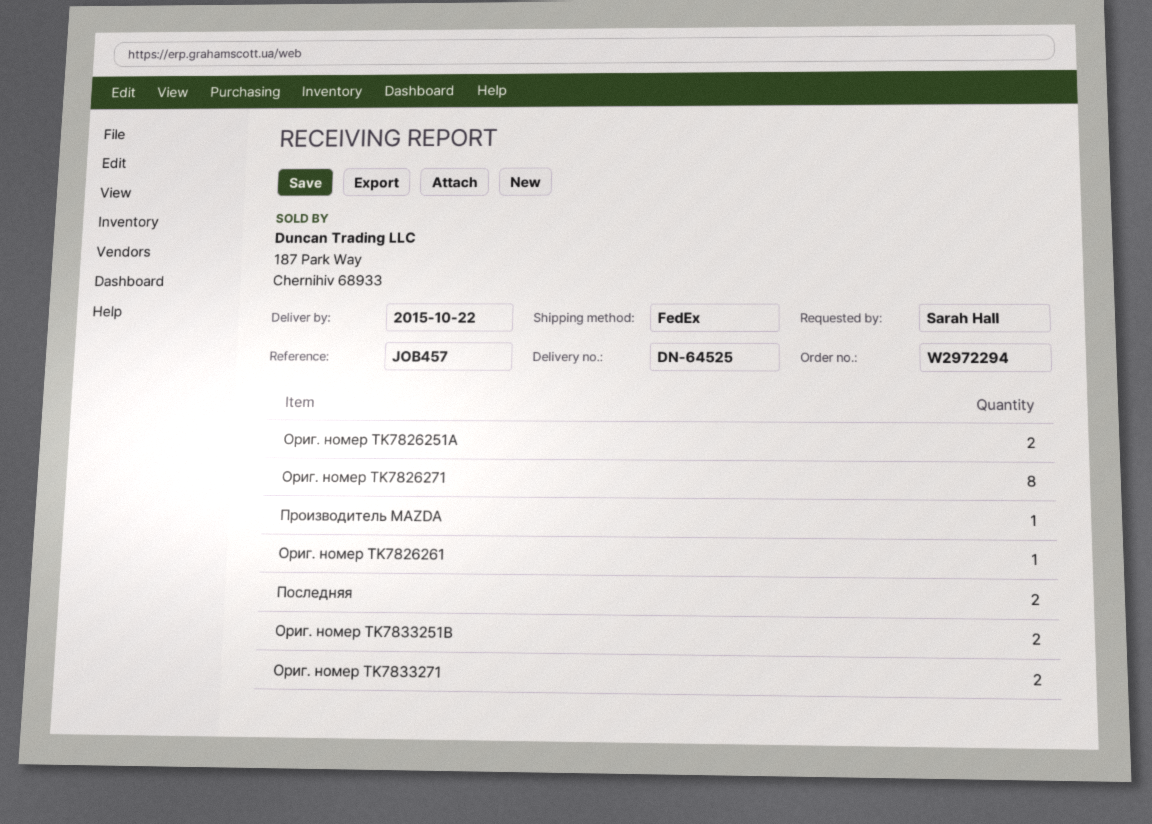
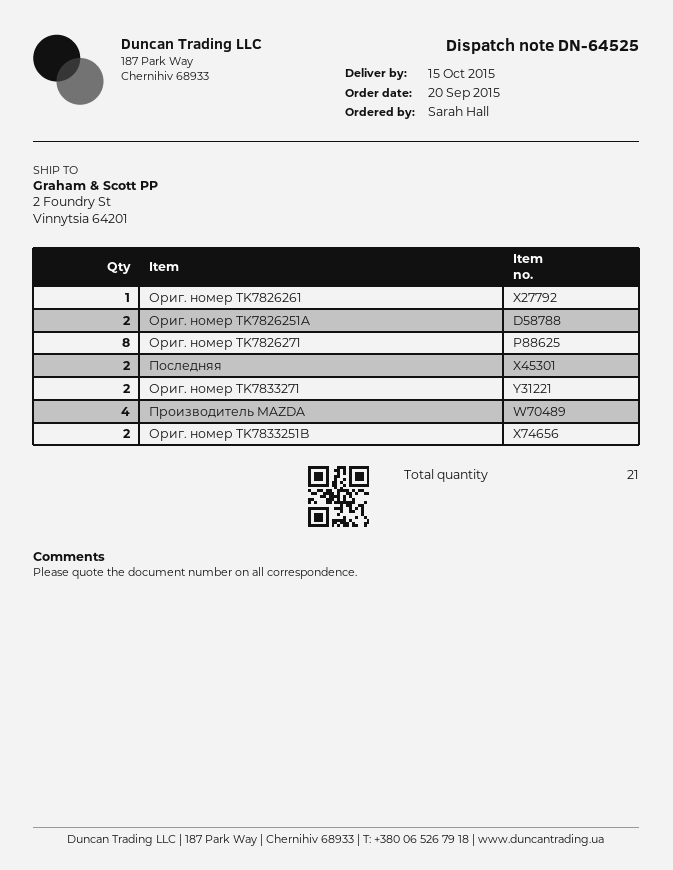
delivery date: 2015-10-22 -> 2015-10-15
Производитель MAZDA: 1 -> 4

